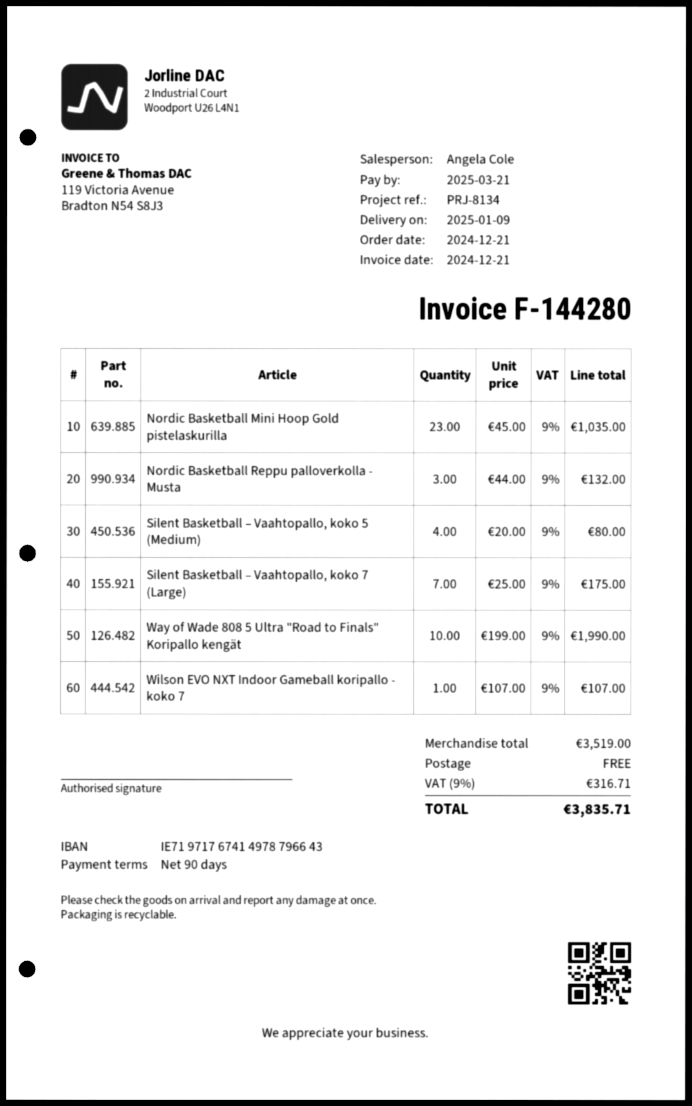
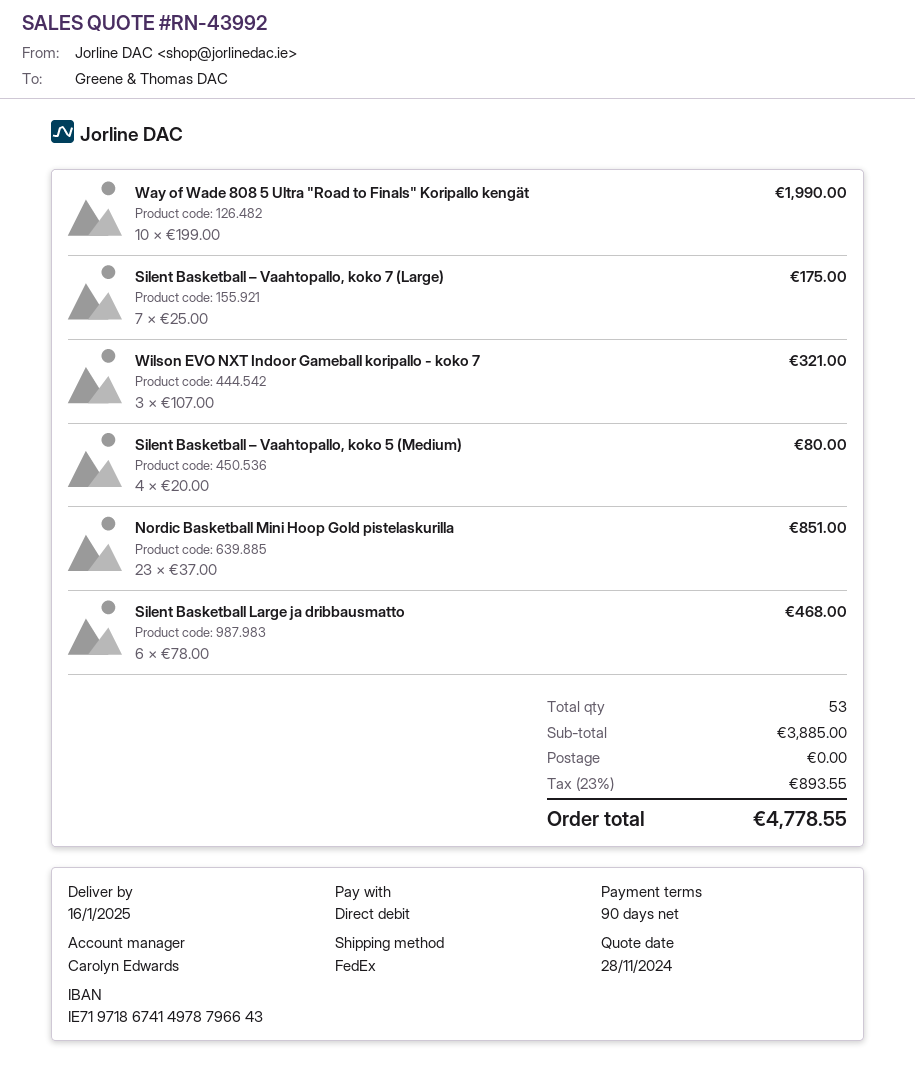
delivery date: 2025-01-09 -> 2025-01-16
sales rep: Angela Cole -> Carolyn Edwards
bank account: IE71971767414978796643 -> IE71971867414978796643
Nordic Basketball Mini Hoop Gold pistelaskurilla: 23 x 45.00 = 1035.00 -> 23 x 37.00 = 851.00
Nordic Basketball Reppu palloverkolla - Musta: 3 x 44.00 = 132.00 -> none
Wilson EVO NXT Indoor Gameball koripallo - koko 7: 1 x 107.00 = 107.00 -> 3 x 107.00 = 321.00
Silent Basketball Large ja dribbausmatto: none -> 6 x 78.00 = 468.00
subtotal: 3519.00 -> 3885.00
tax: 9% = 316.71 -> 23% = 893.55
total: 3835.71 -> 4778.55

